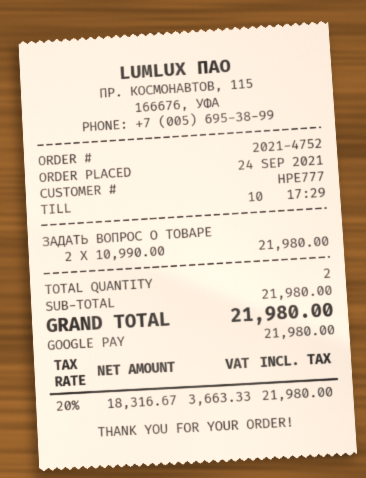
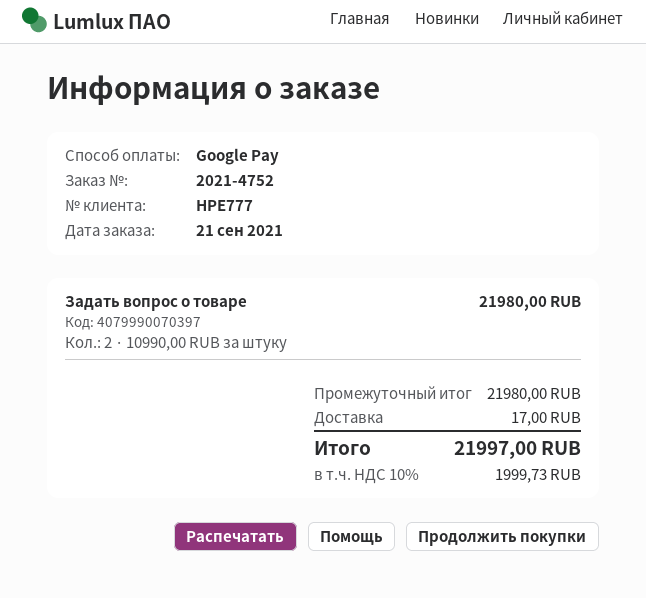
order date: 2021-09-24 -> 2021-09-21
shipping: none -> 17.00
tax: 20% = 3663.33 -> 10% = 1999.73
total: 21980.00 -> 21997.00

